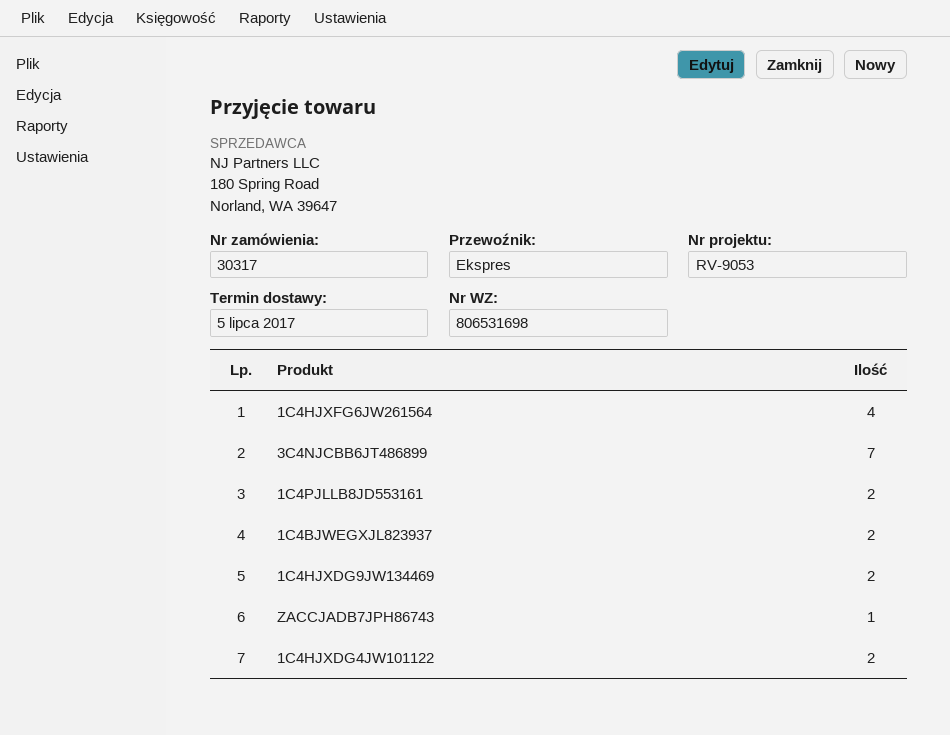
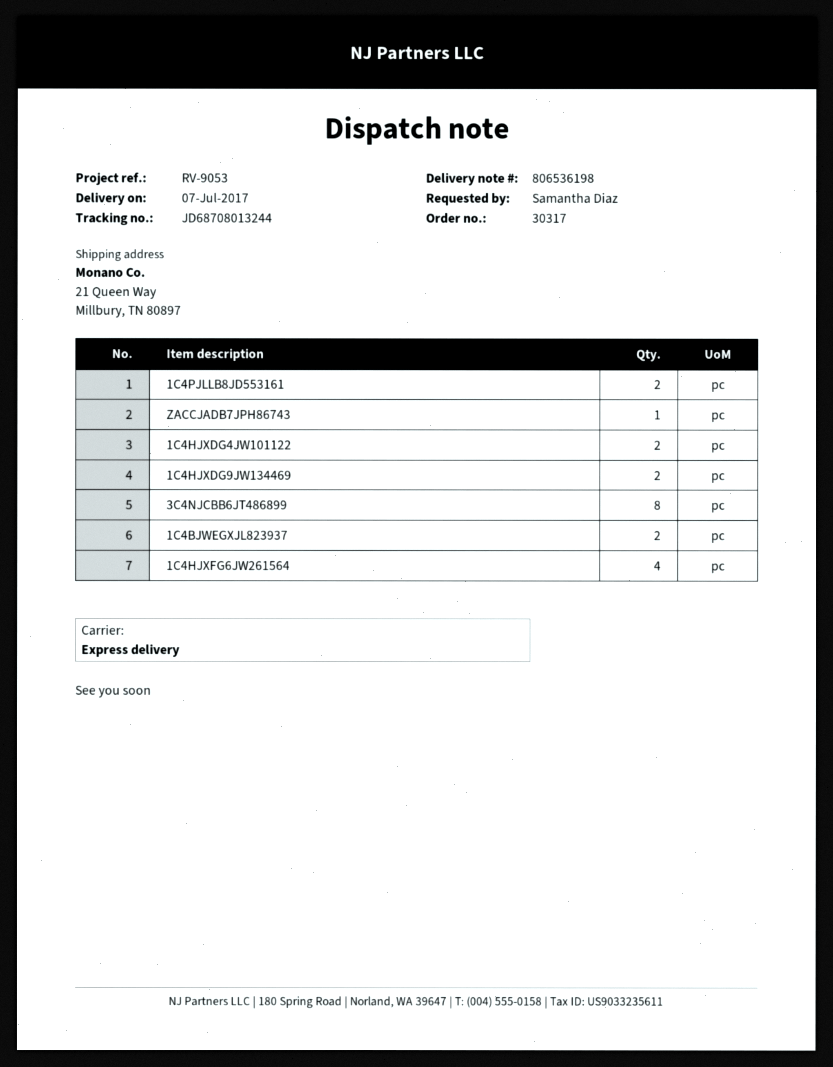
delivery note number: 806531698 -> 806536198
delivery date: 2017-07-05 -> 2017-07-07
3C4NJCBB6JT486899: 7 -> 8

